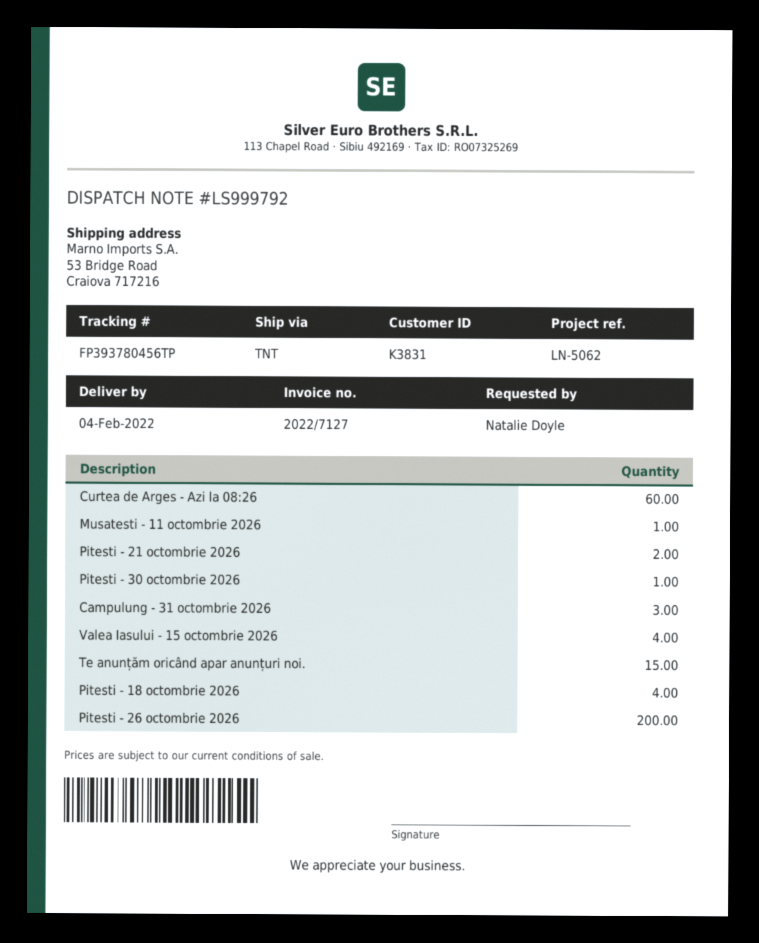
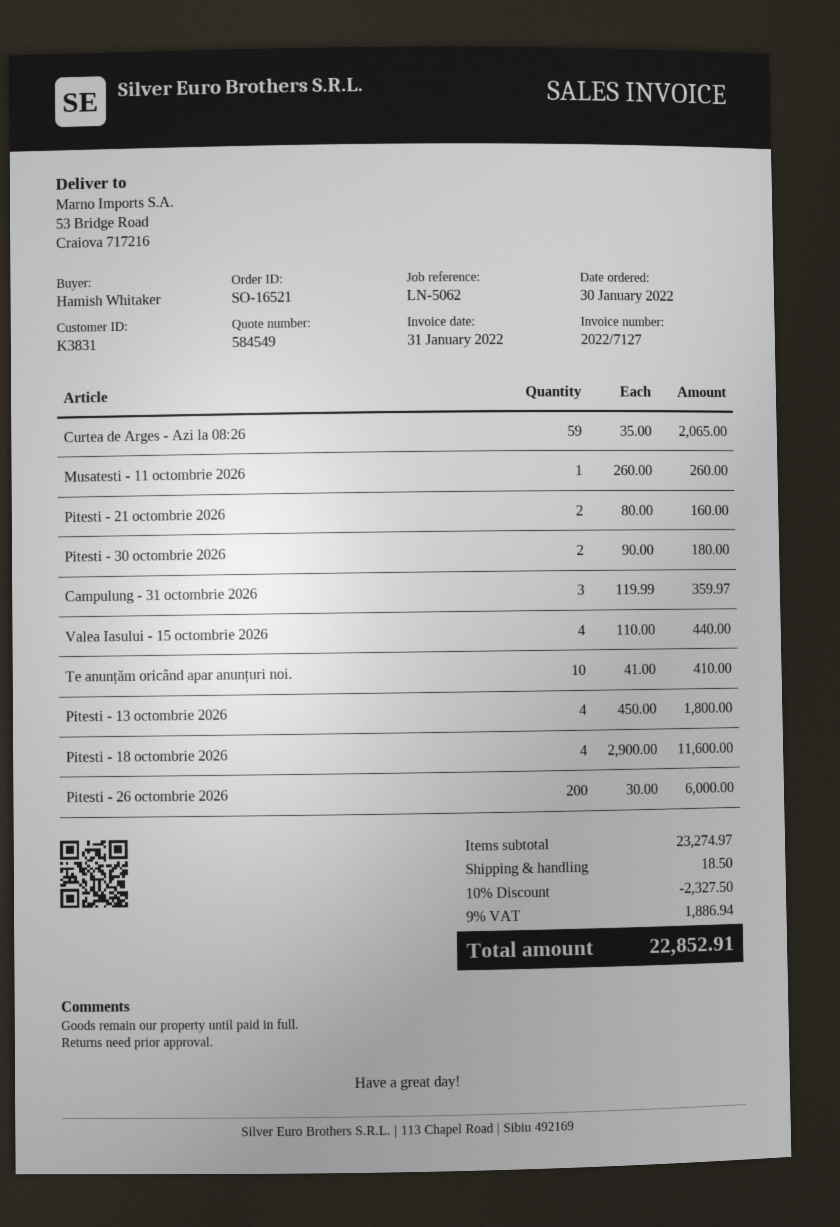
ordered by: Natalie Doyle -> Hamish Whitaker
Curtea de Arges - Azi la 08:26: 60 -> 59
Pitesti - 30 octombrie 2026: 1 -> 2
Te anunțăm oricând apar anunțuri noi.: 15 -> 10
Pitesti - 13 octombrie 2026: none -> 4

